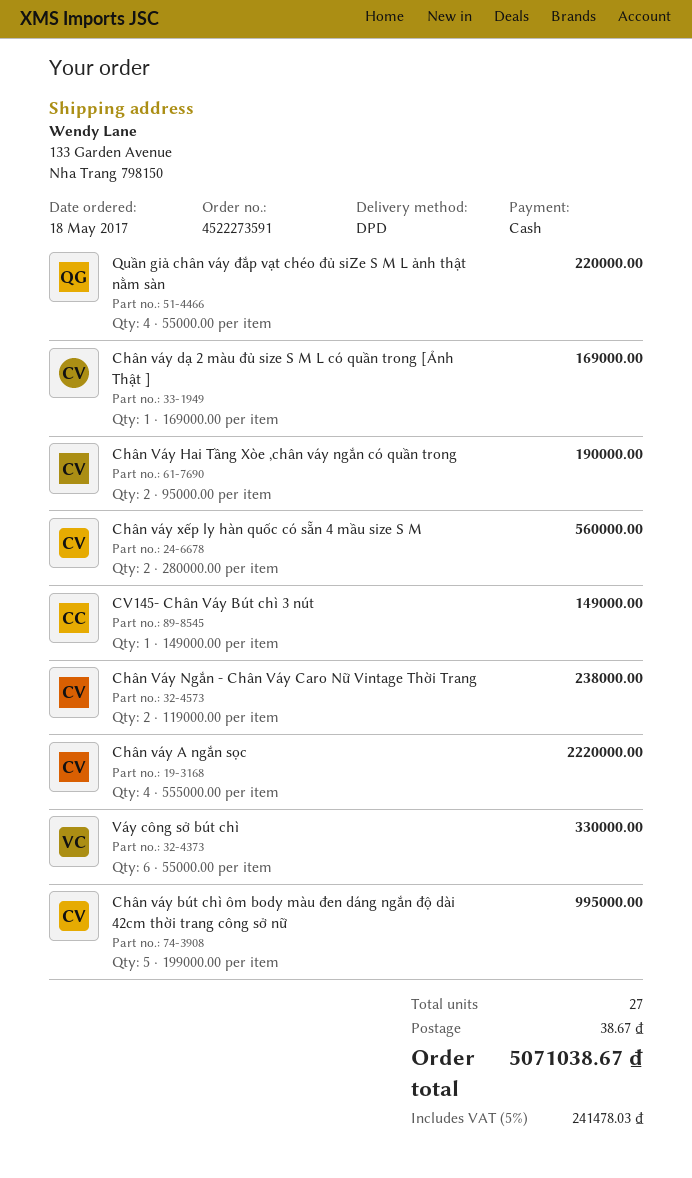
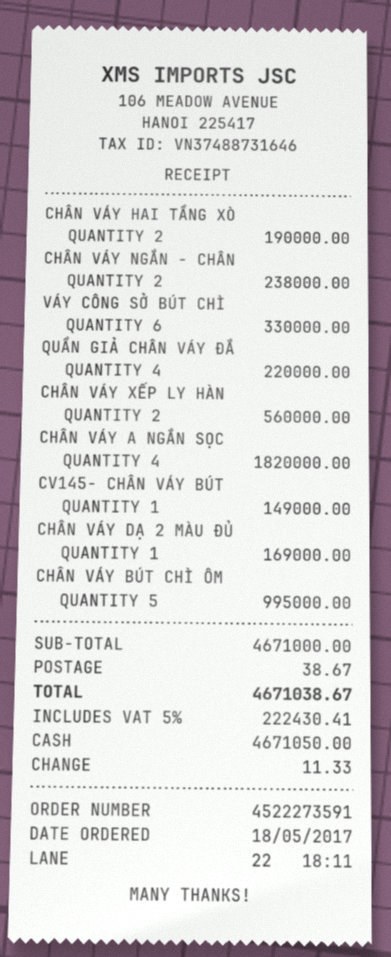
Chân váy A ngắn sọc: 4 for 2220000.00 -> 4 for 1820000.00
tax: 5% = 241478.03 -> 5% = 222430.41
total: 5071038.67 -> 4671038.67

